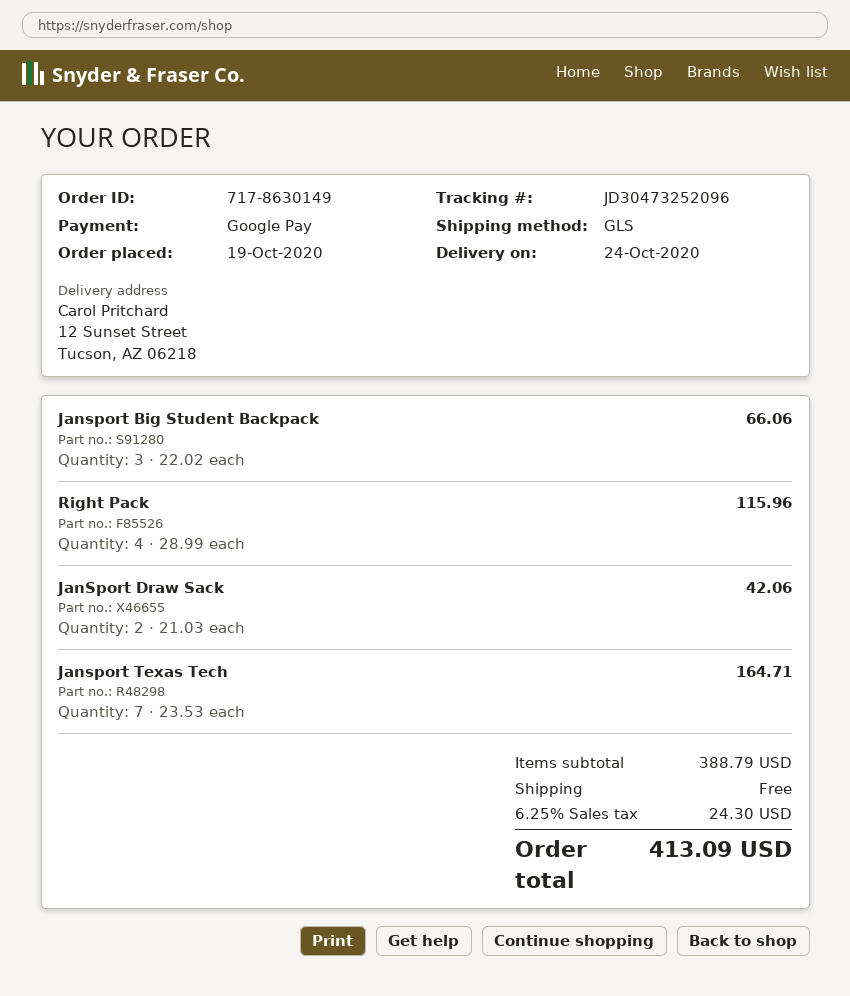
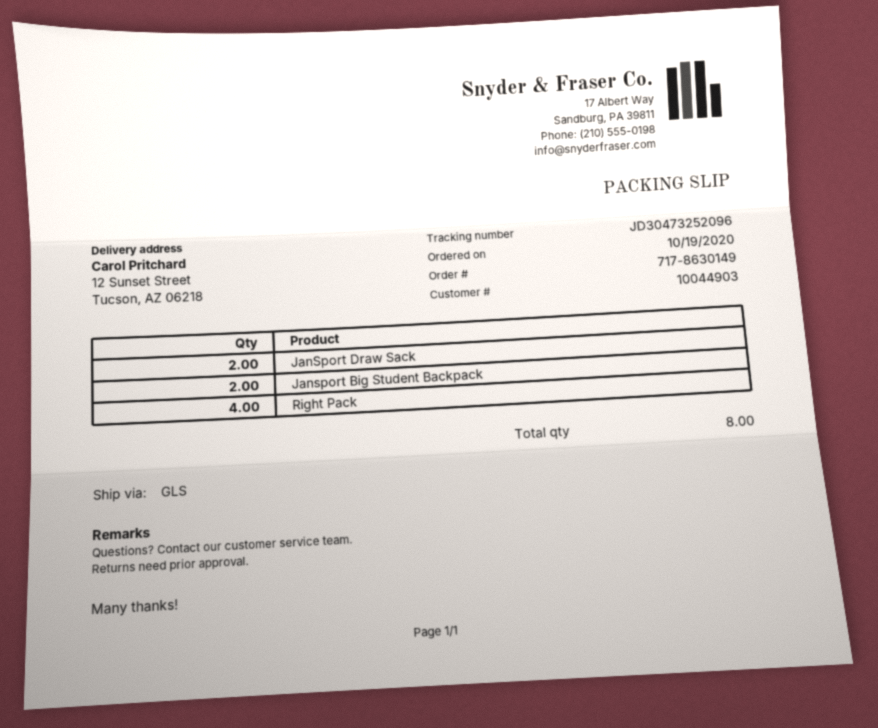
Jansport Big Student Backpack: 3 -> 2
Jansport Texas Tech: 7 -> none

